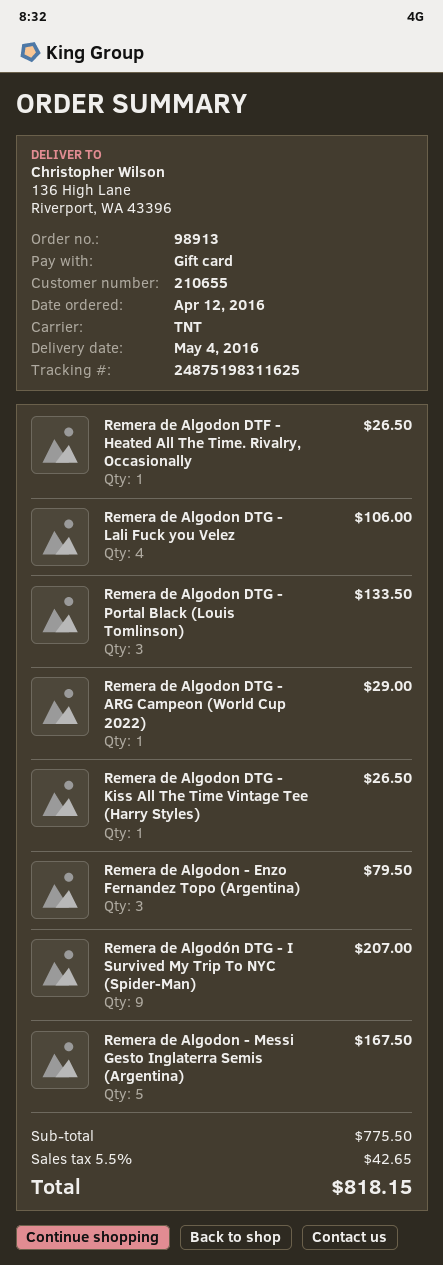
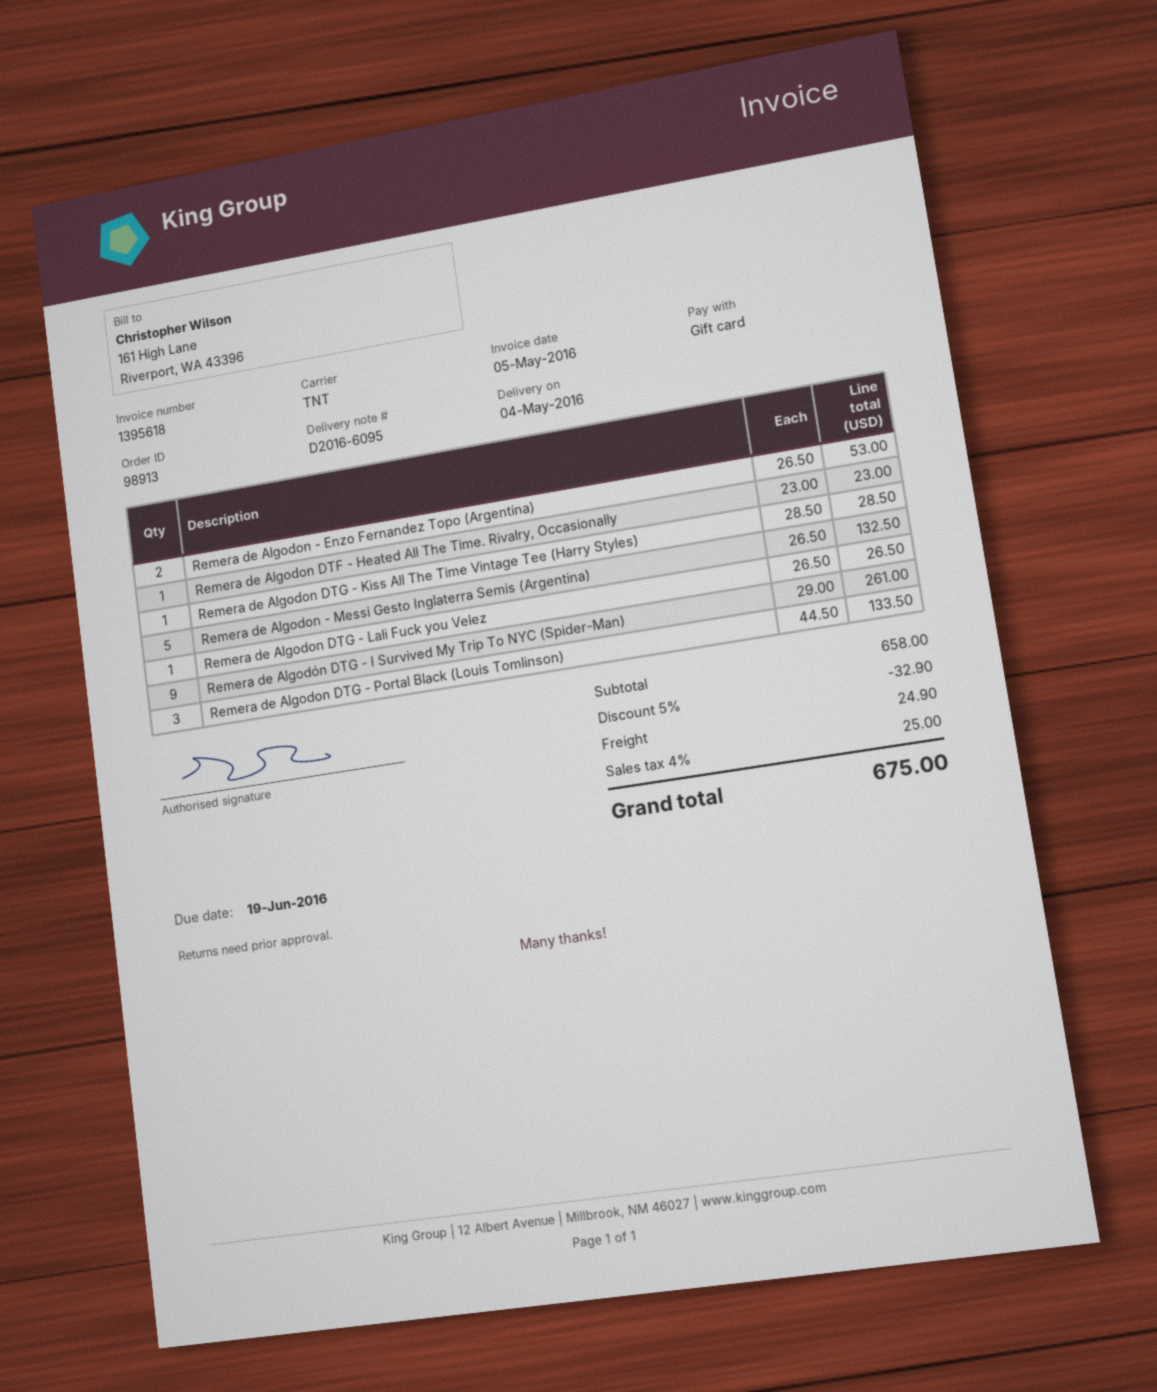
Remera de Algodon DTF - Heated All The Time. Rivalry, Occasionally: 1 for 26.50 -> 1 for 23.00
Remera de Algodon DTG - Lali Fuck you Velez: 4 for 106.00 -> 1 for 26.50
Remera de Algodon DTG - ARG Campeon (World Cup 2022): 1 for 29.00 -> none
Remera de Algodon DTG - Kiss All The Time Vintage Tee (Harry Styles): 1 for 26.50 -> 1 for 28.50
Remera de Algodon - Enzo Fernandez Topo (Argentina): 3 for 79.50 -> 2 for 53.00
Remera de Algodón DTG - I Survived My Trip To NYC (Spider-Man): 9 for 207.00 -> 9 for 261.00
Remera de Algodon - Messi Gesto Inglaterra Semis (Argentina): 5 for 167.50 -> 5 for 132.50
subtotal: 775.50 -> 658.00
discount: none -> 5% = 32.90
shipping: none -> 24.90
tax: 5.5% = 42.65 -> 4% = 25.00
total: 818.15 -> 675.00

